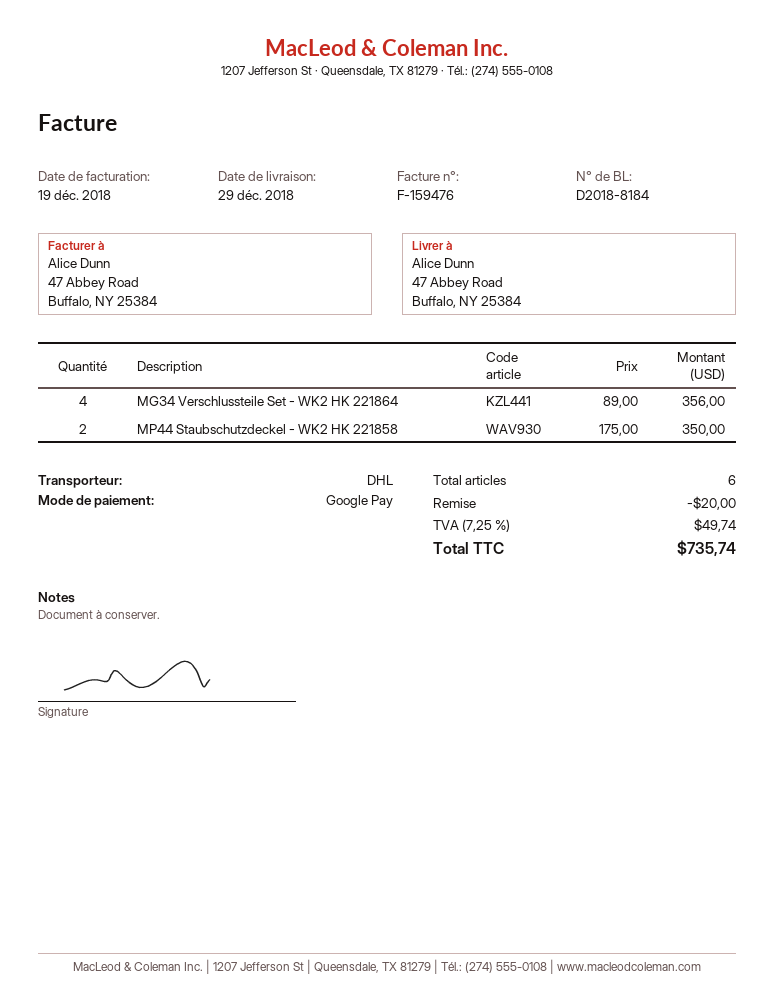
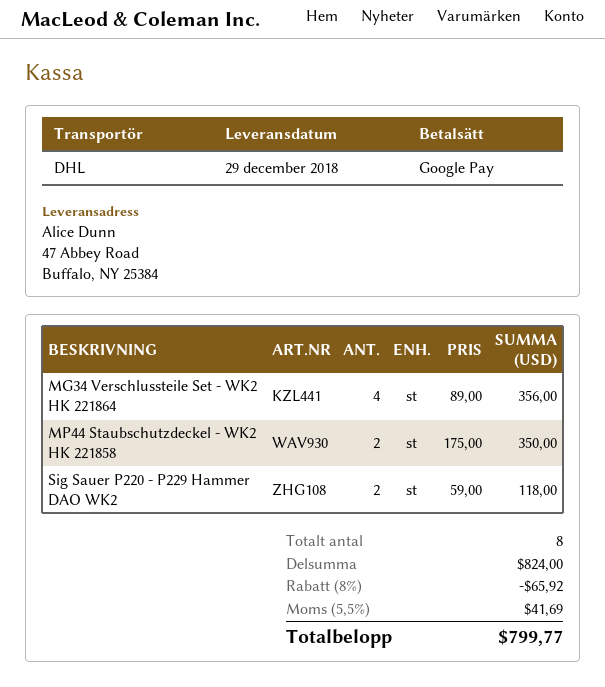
Sig Sauer P220 - P229 Hammer DAO WK2: none -> 2 x 59.00 = 118.00
total quantity: 6 -> 8
discount: 20.00 -> 65.92
tax: 7.25% = 49.74 -> 5.5% = 41.69
total: 735.74 -> 799.77

